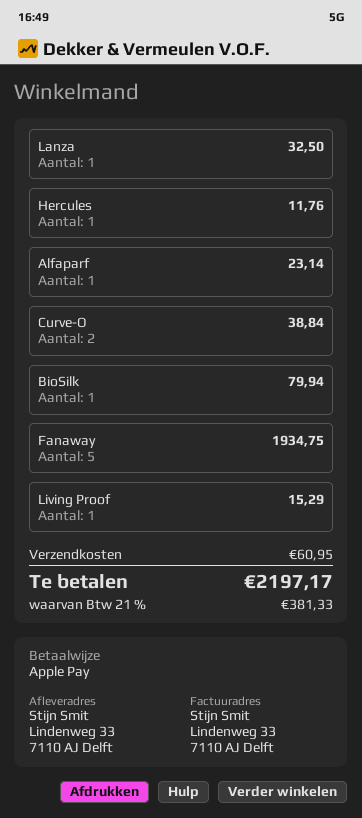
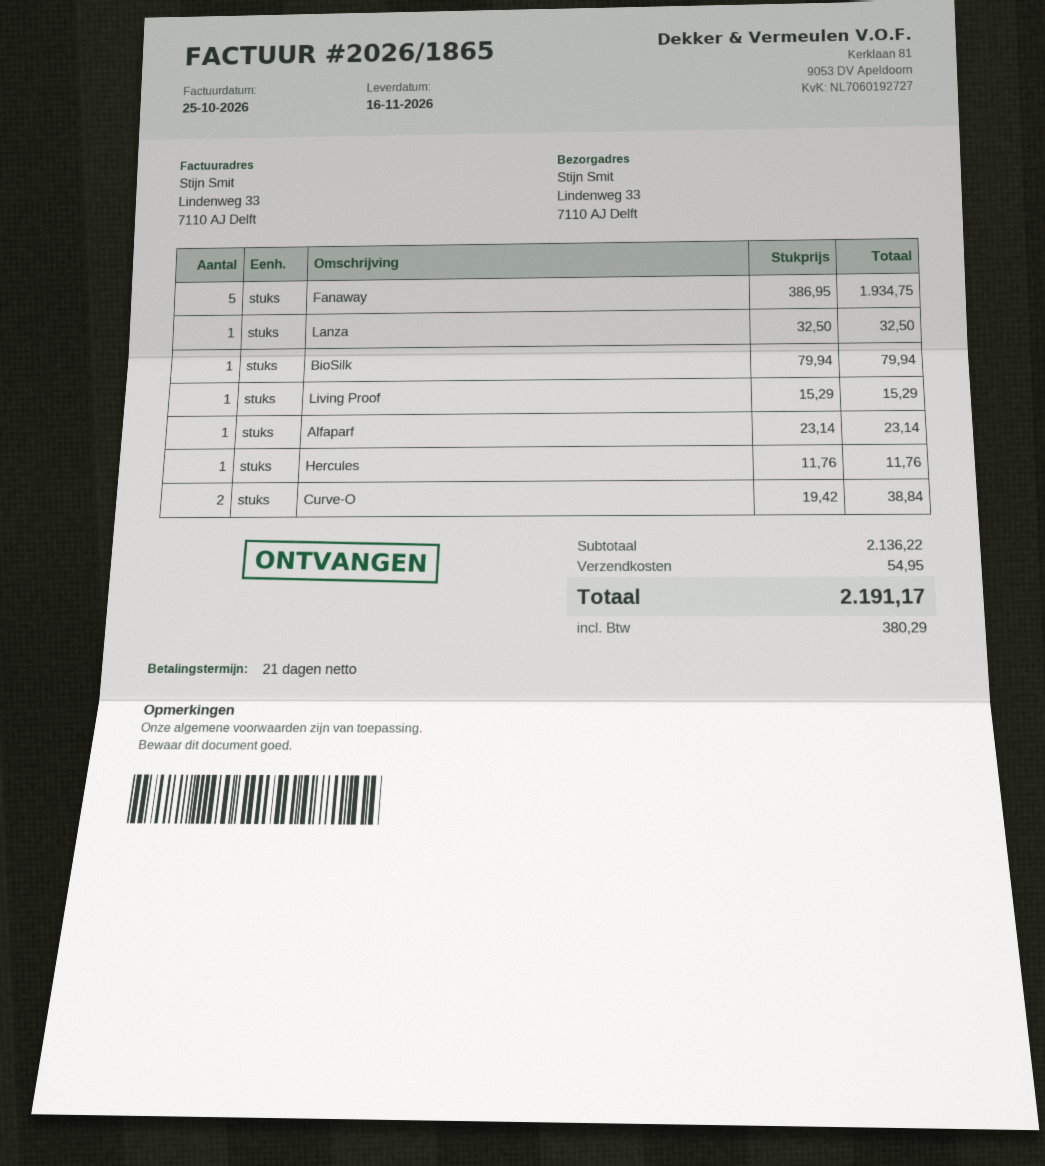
shipping: 60.95 -> 54.95
tax: 381.33 -> 380.29
total: 2197.17 -> 2191.17

